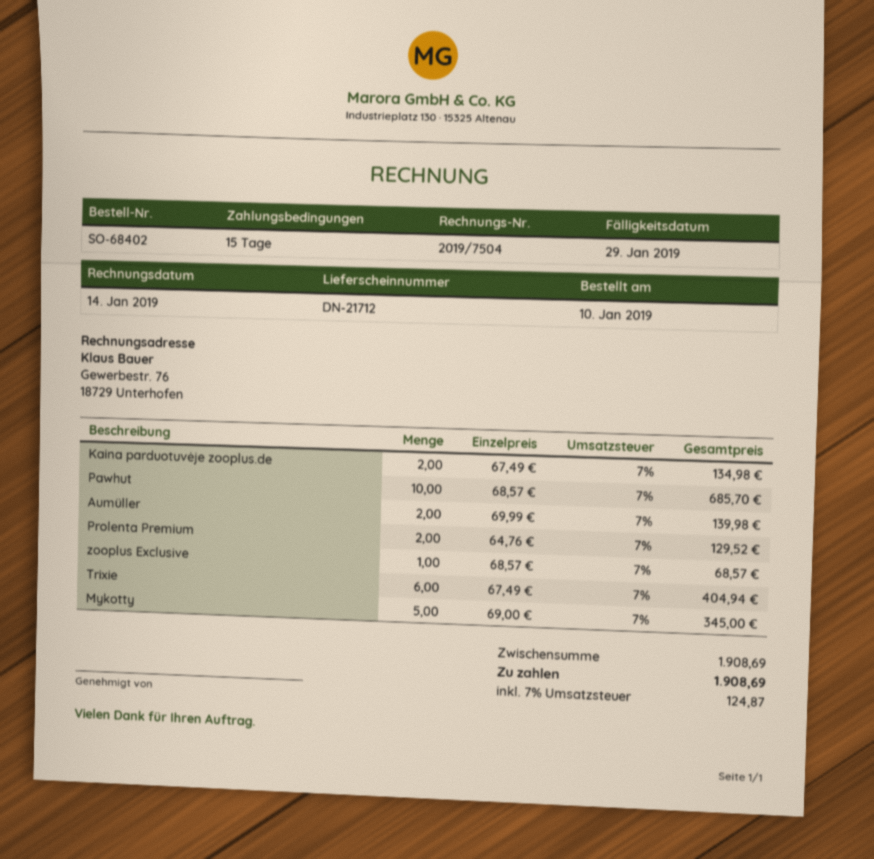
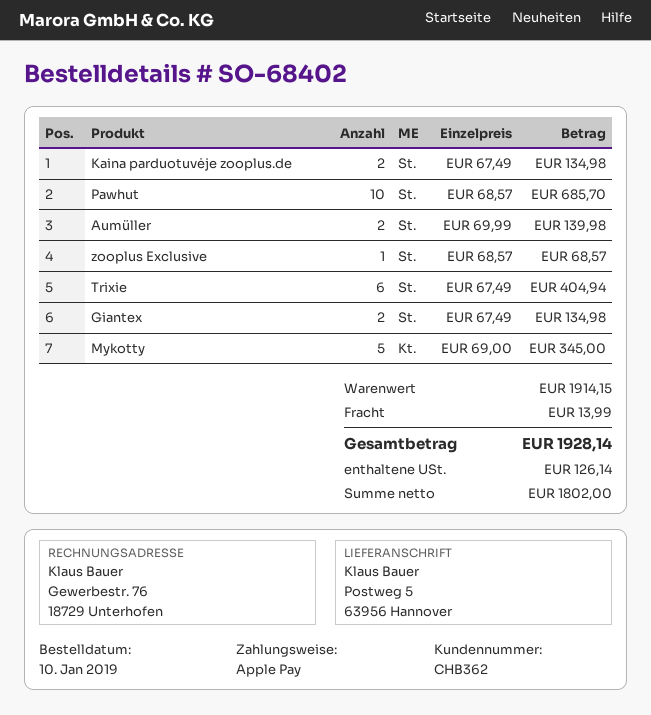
Prolenta Premium: 2 x 64.76 = 129.52 -> none
Giantex: none -> 2 x 67.49 = 134.98
subtotal: 1908.69 -> 1914.15
shipping: none -> 13.99
tax: 124.87 -> 126.14
total: 1908.69 -> 1928.14

